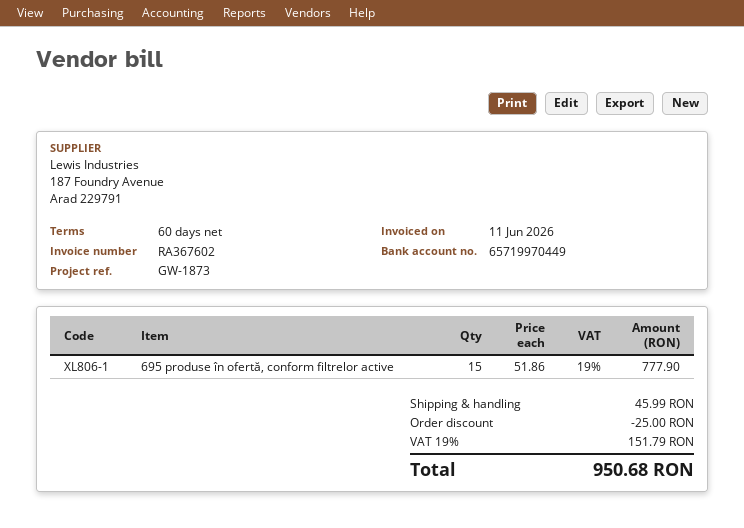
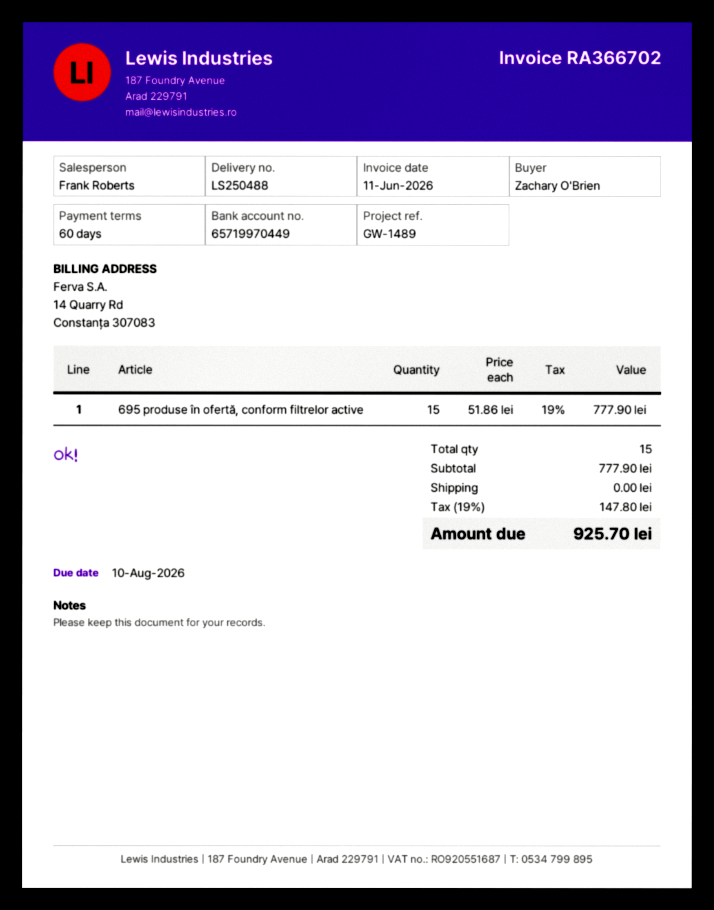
invoice number: RA367602 -> RA366702
reference: GW-1873 -> GW-1489
discount: 25.00 -> none
shipping: 45.99 -> 0.00
tax: 19% = 151.79 -> 19% = 147.80
total: 950.68 -> 925.70

